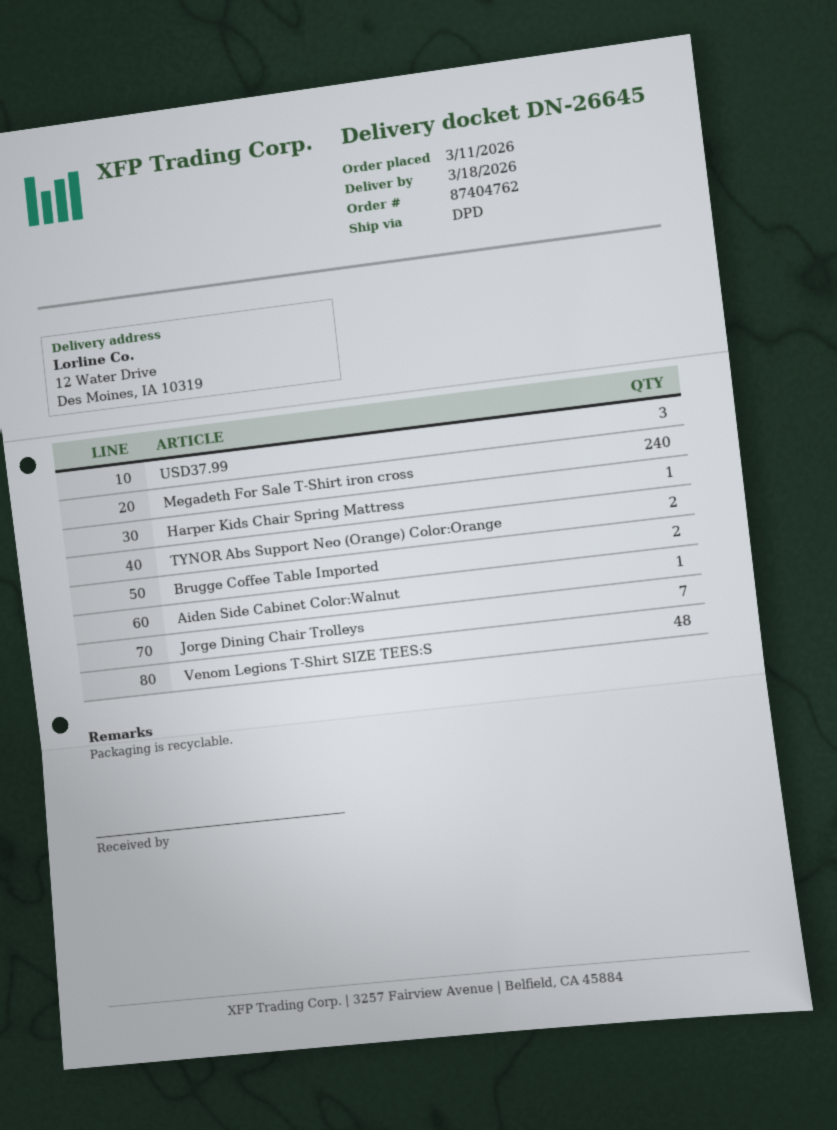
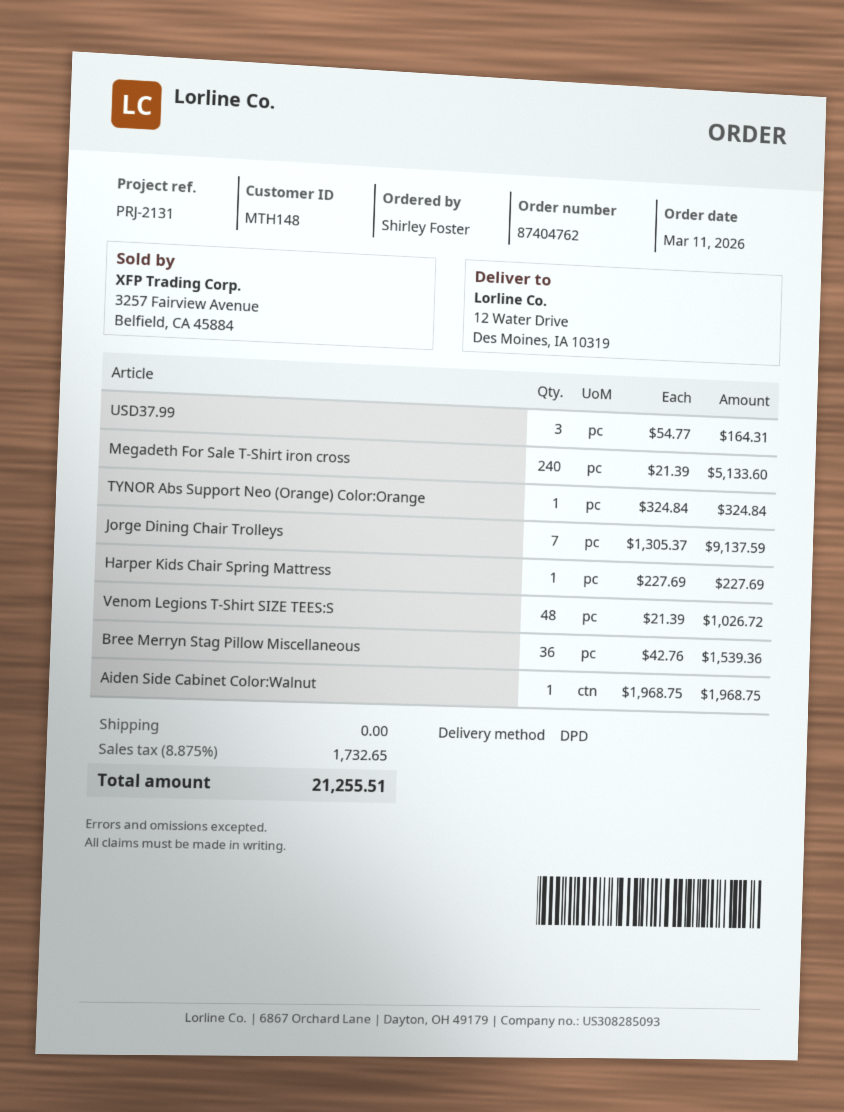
TYNOR Abs Support Neo (Orange) Color:Orange: 2 -> 1
Brugge Coffee Table Imported: 2 -> none
Bree Merryn Stag Pillow Miscellaneous: none -> 36

